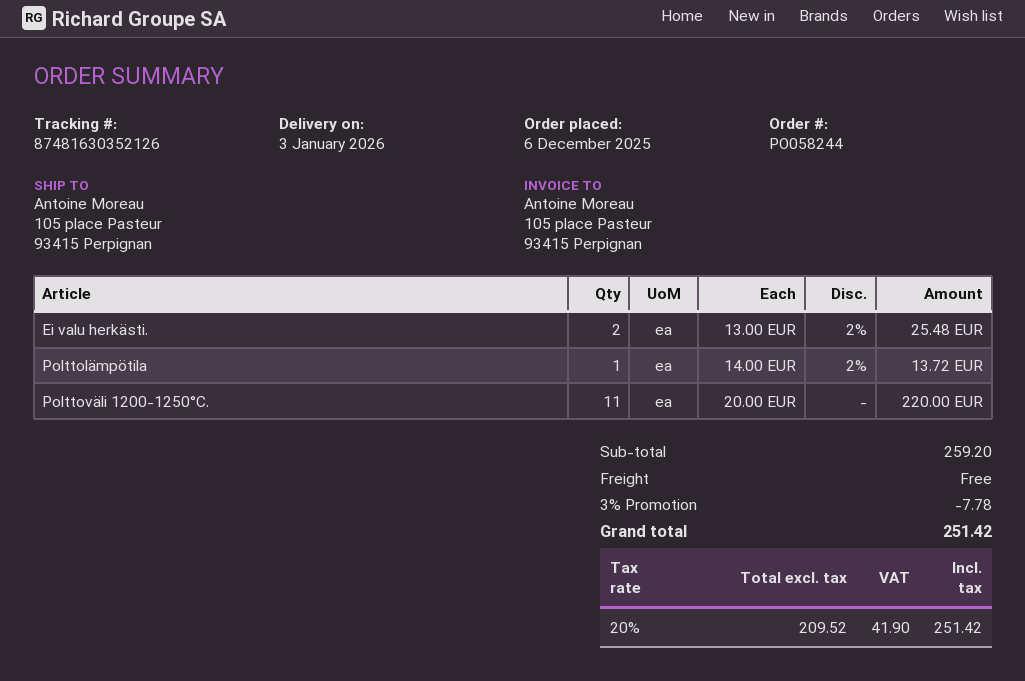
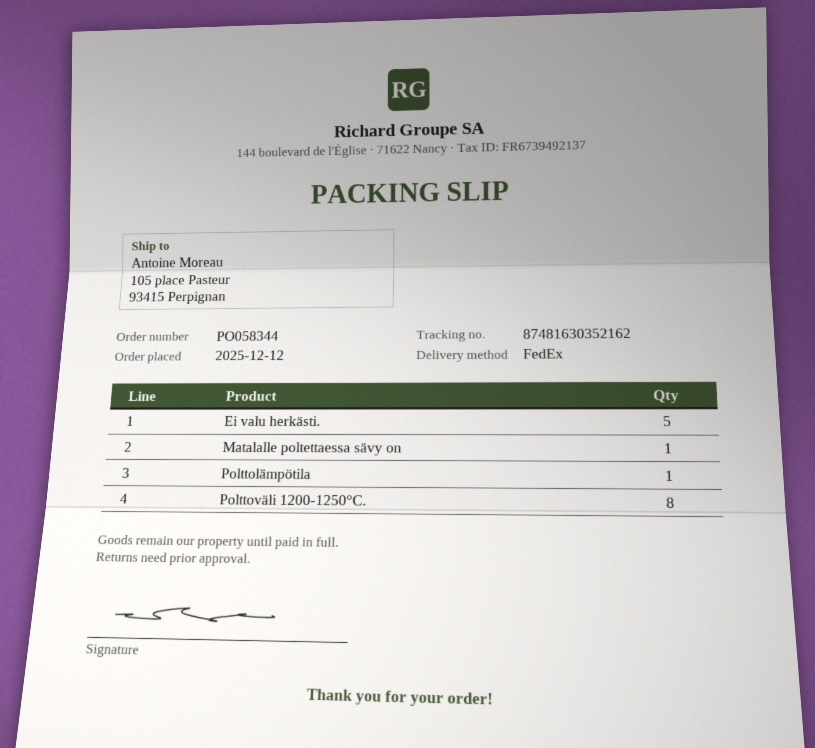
order number: PO058244 -> PO058344
order date: 2025-12-06 -> 2025-12-12
tracking number: 87481630352126 -> 87481630352162
Ei valu herkästi.: 2 -> 5
Polttoväli 1200-1250°C.: 11 -> 8
Matalalle poltettaessa sävy on: none -> 1

